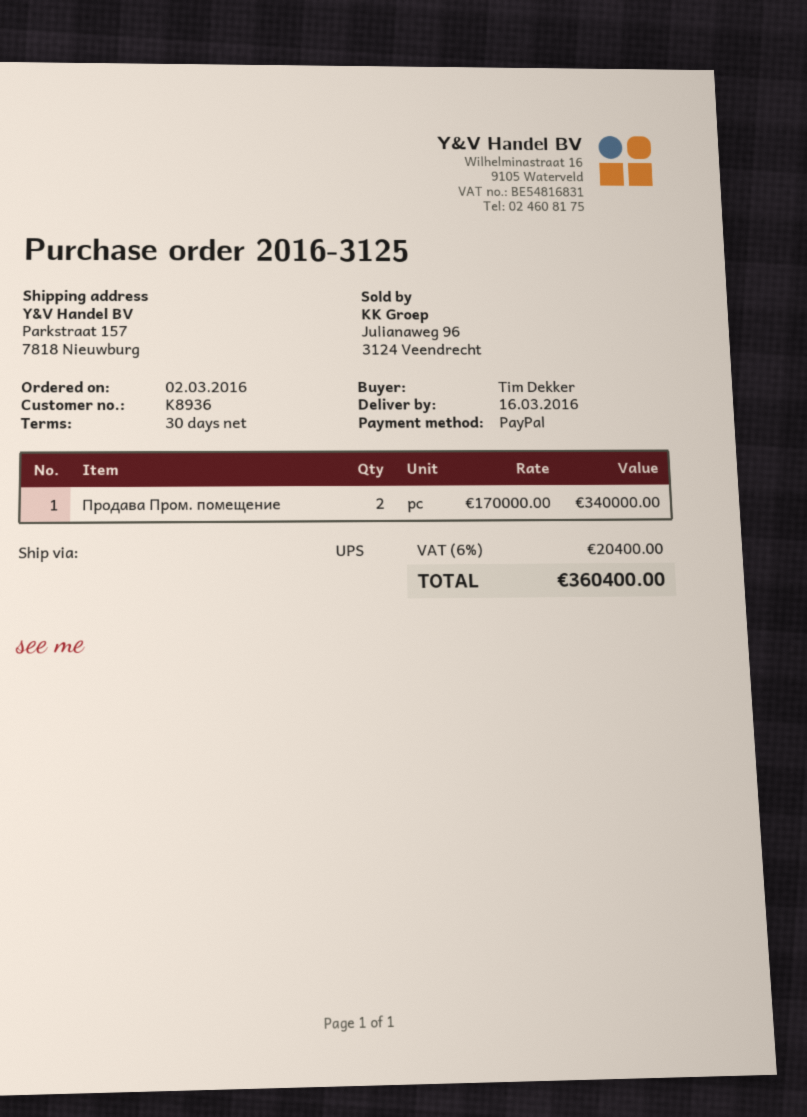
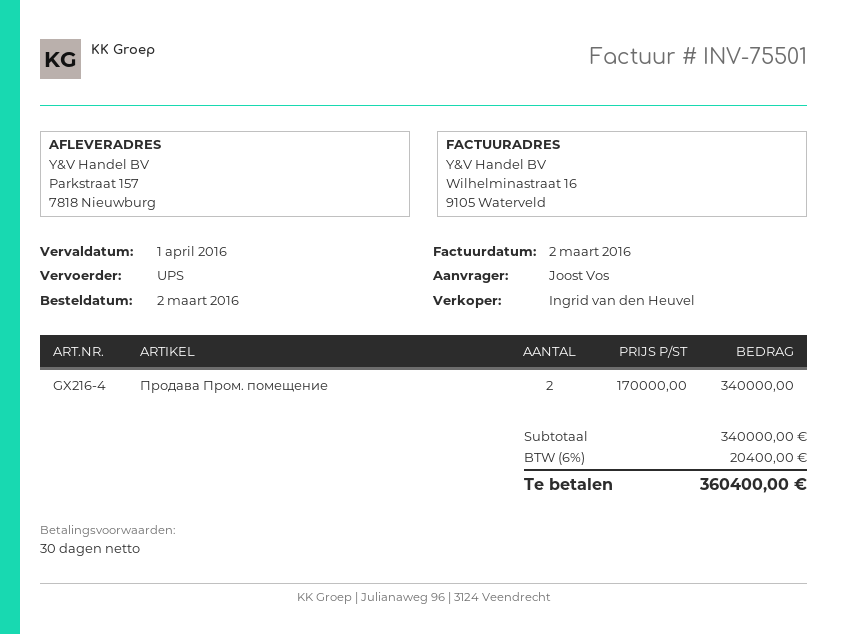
ordered by: Tim Dekker -> Joost Vos

